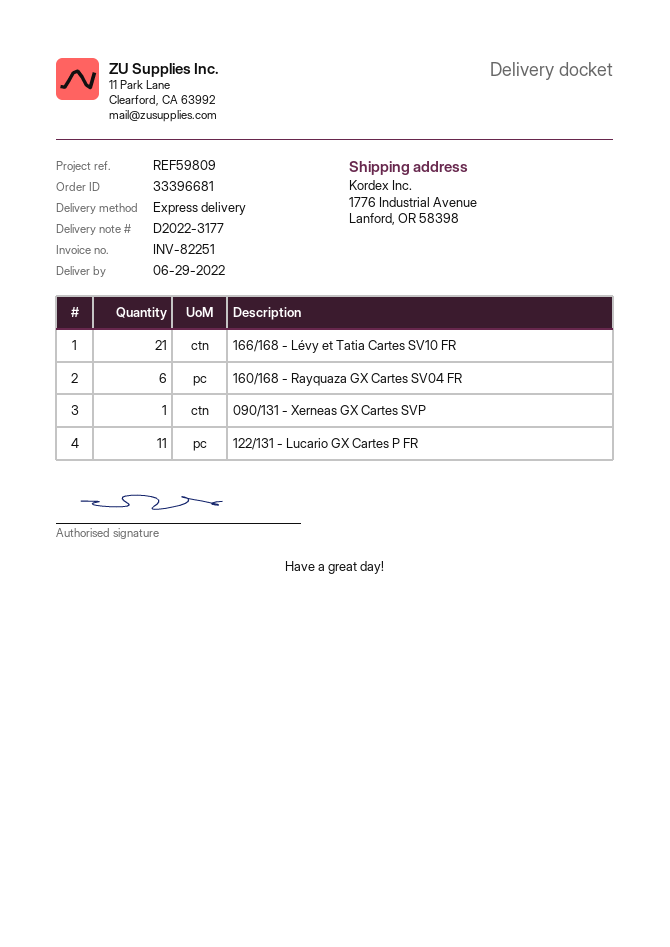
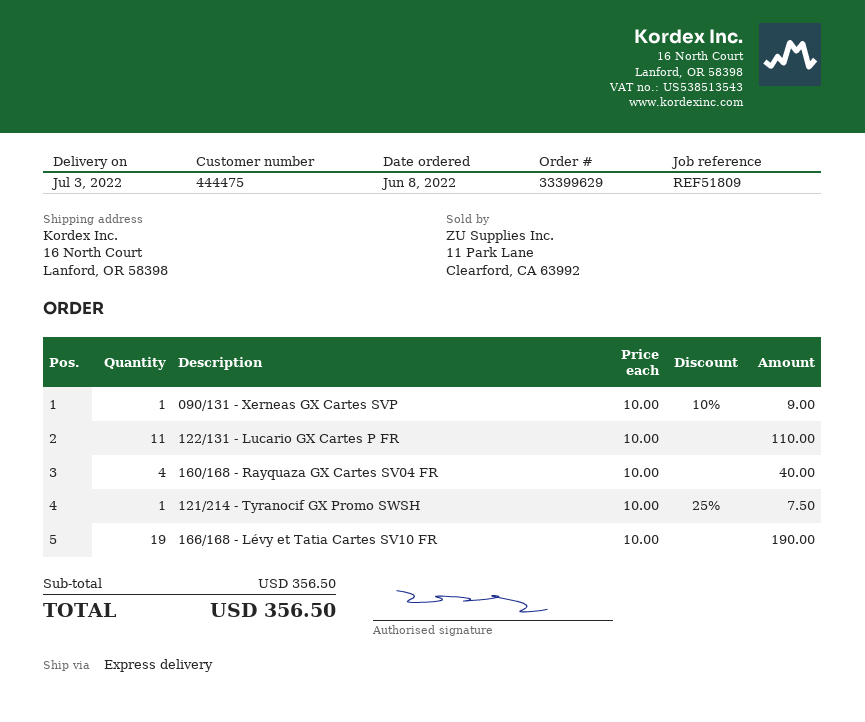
order number: 33396681 -> 33399629
delivery date: 2022-06-29 -> 2022-07-03
reference: REF59809 -> REF51809
ship to: 1776 Industrial Avenue, Lanford, OR 58398 -> 16 North Court, Lanford, OR 58398
166/168 - Lévy et Tatia Cartes SV10 FR: 21 -> 19
160/168 - Rayquaza GX Cartes SV04 FR: 6 -> 4
121/214 - Tyranocif GX Promo SWSH: none -> 1

